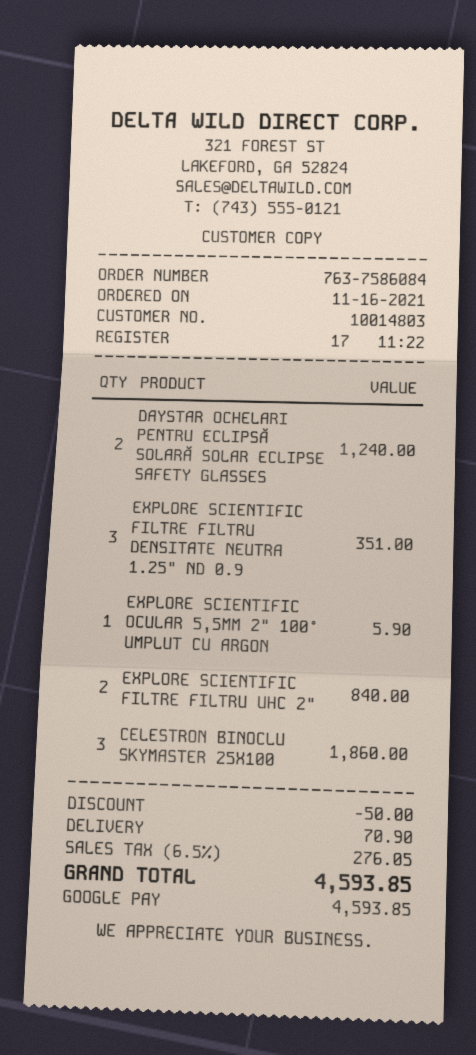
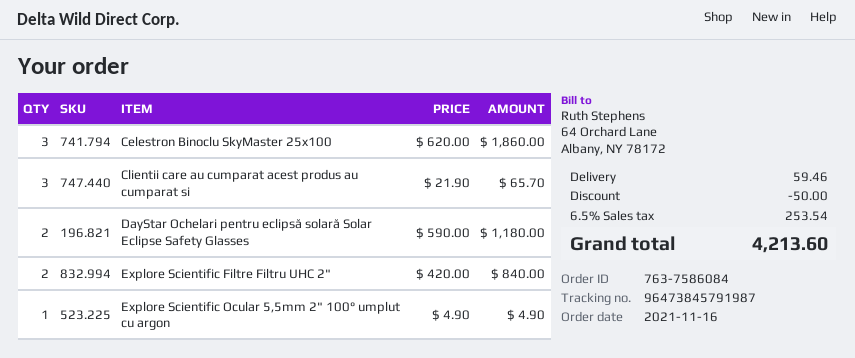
DAYSTAR OCHELARI PENTRU ECLIPSĂ SOLARĂ SOLAR ECLIPSE SAFETY GLASSES: 2 for 1240.00 -> 2 for 1180.00
EXPLORE SCIENTIFIC FILTRE FILTRU DENSITATE NEUTRA 1.25" ND 0.9: 3 for 351.00 -> none
EXPLORE SCIENTIFIC OCULAR 5,5MM 2" 100° UMPLUT CU ARGON: 1 for 5.90 -> 1 for 4.90
Clientii care au cumparat acest produs au cumparat si: none -> 3 for 65.70
shipping: 70.90 -> 59.46
tax: 6.5% = 276.05 -> 6.5% = 253.54
total: 4593.85 -> 4213.60

